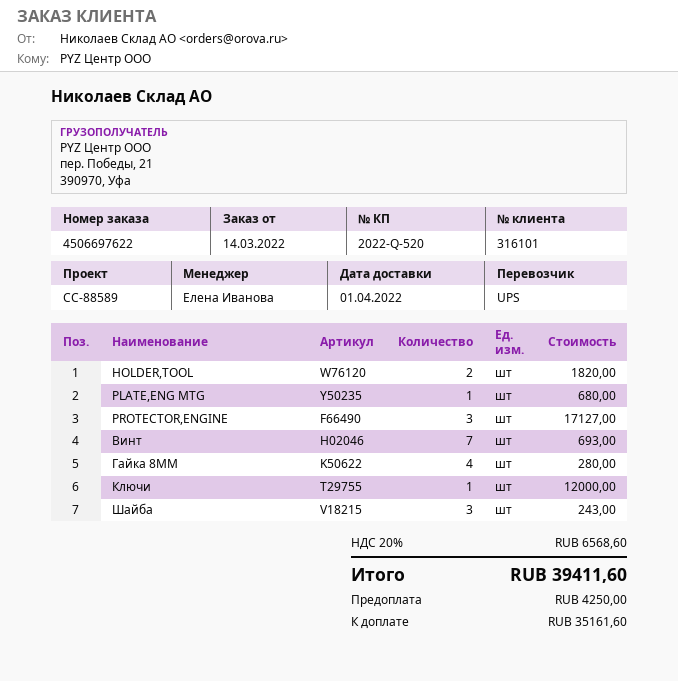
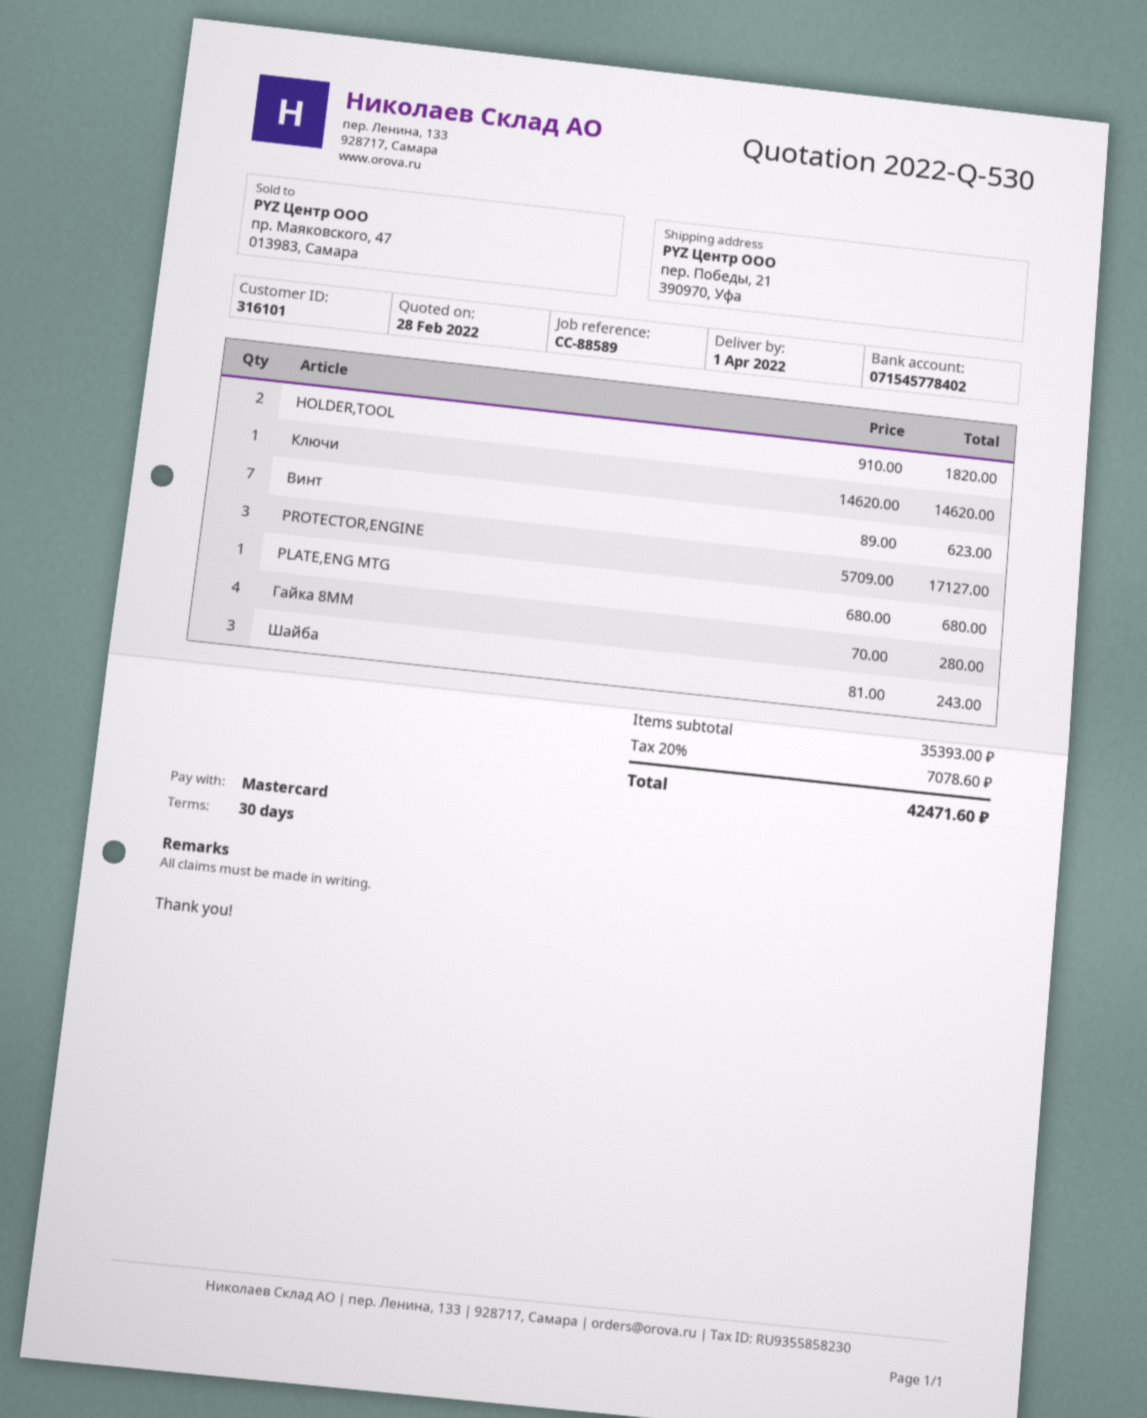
quote number: 2022-Q-520 -> 2022-Q-530
Винт: 7 for 693.00 -> 7 for 623.00
Ключи: 1 for 12000.00 -> 1 for 14620.00
tax: 20% = 6568.60 -> 20% = 7078.60
total: 39411.60 -> 42471.60

